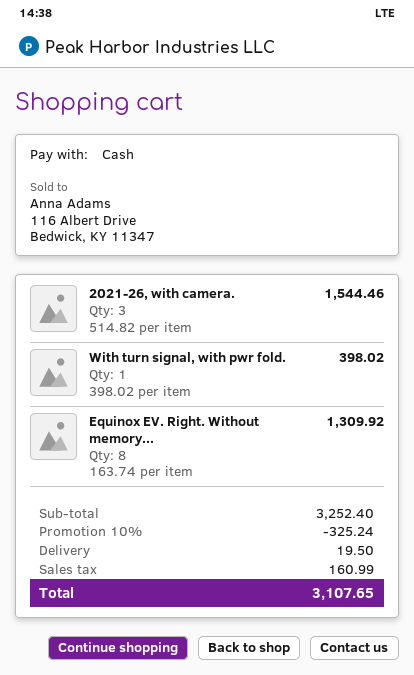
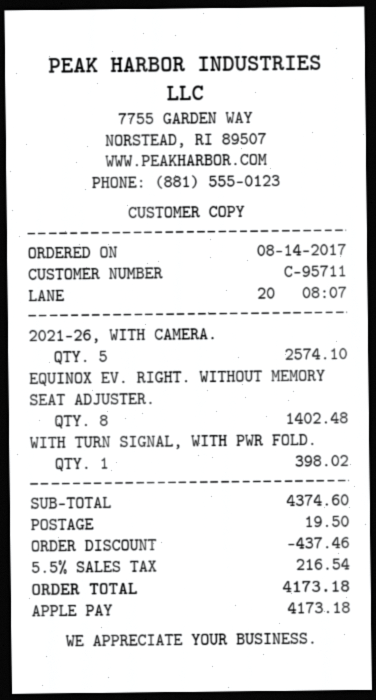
payment method: cash -> Apple Pay
2021-26, with camera.: 3 for 1544.46 -> 5 for 2574.10
Equinox EV. Right. Without memory...: 8 for 1309.92 -> 8 for 1402.48
subtotal: 3252.40 -> 4374.60
discount: 325.24 -> 437.46
tax: 160.99 -> 216.54
total: 3107.65 -> 4173.18

